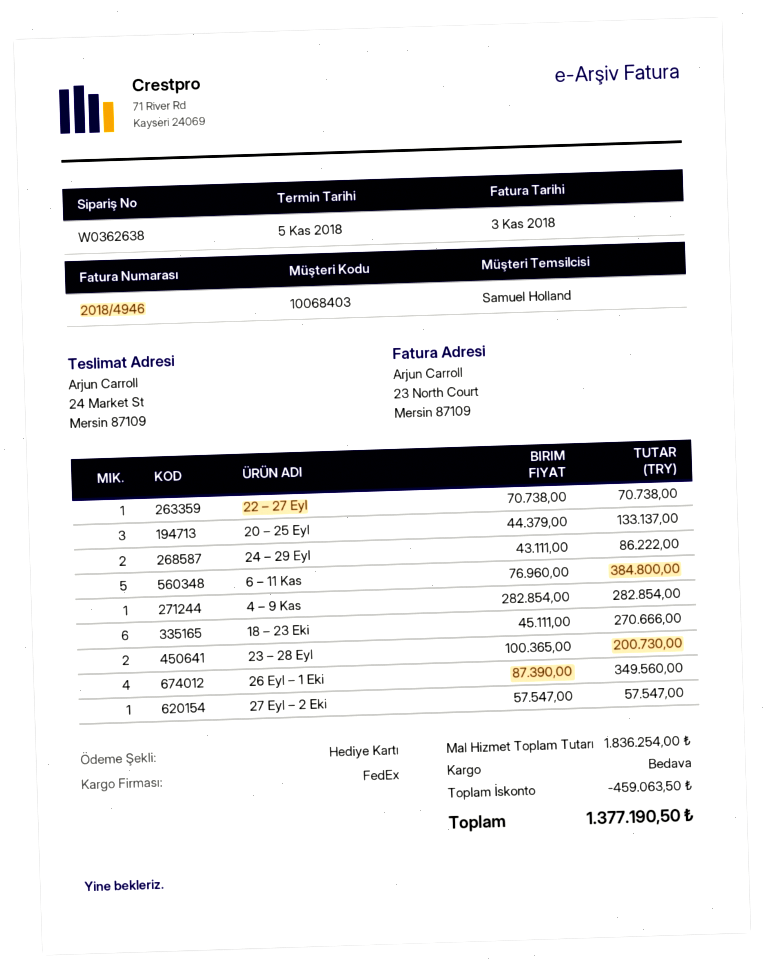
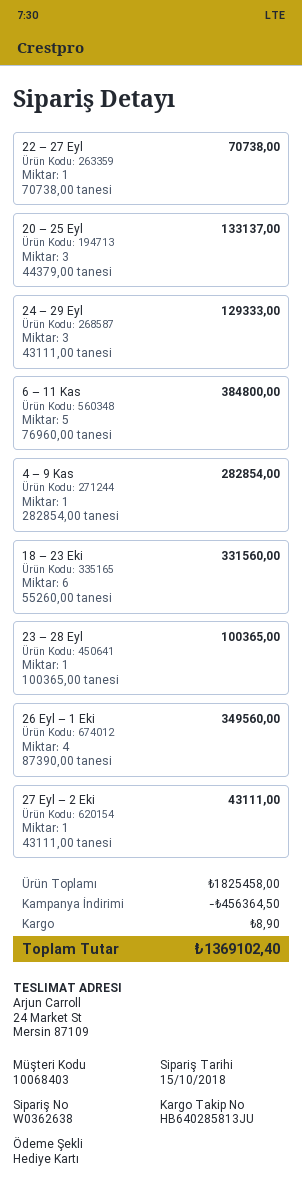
24 – 29 Eyl: 2 x 43111.00 = 86222.00 -> 3 x 43111.00 = 129333.00
18 – 23 Eki: 6 x 45111.00 = 270666.00 -> 6 x 55260.00 = 331560.00
23 – 28 Eyl: 2 x 100365.00 = 200730.00 -> 1 x 100365.00 = 100365.00
27 Eyl – 2 Eki: 1 x 57547.00 = 57547.00 -> 1 x 43111.00 = 43111.00
subtotal: 1836254.00 -> 1825458.00
discount: 459063.50 -> 456364.50
shipping: 0.00 -> 8.90
total: 1377190.50 -> 1369102.40

